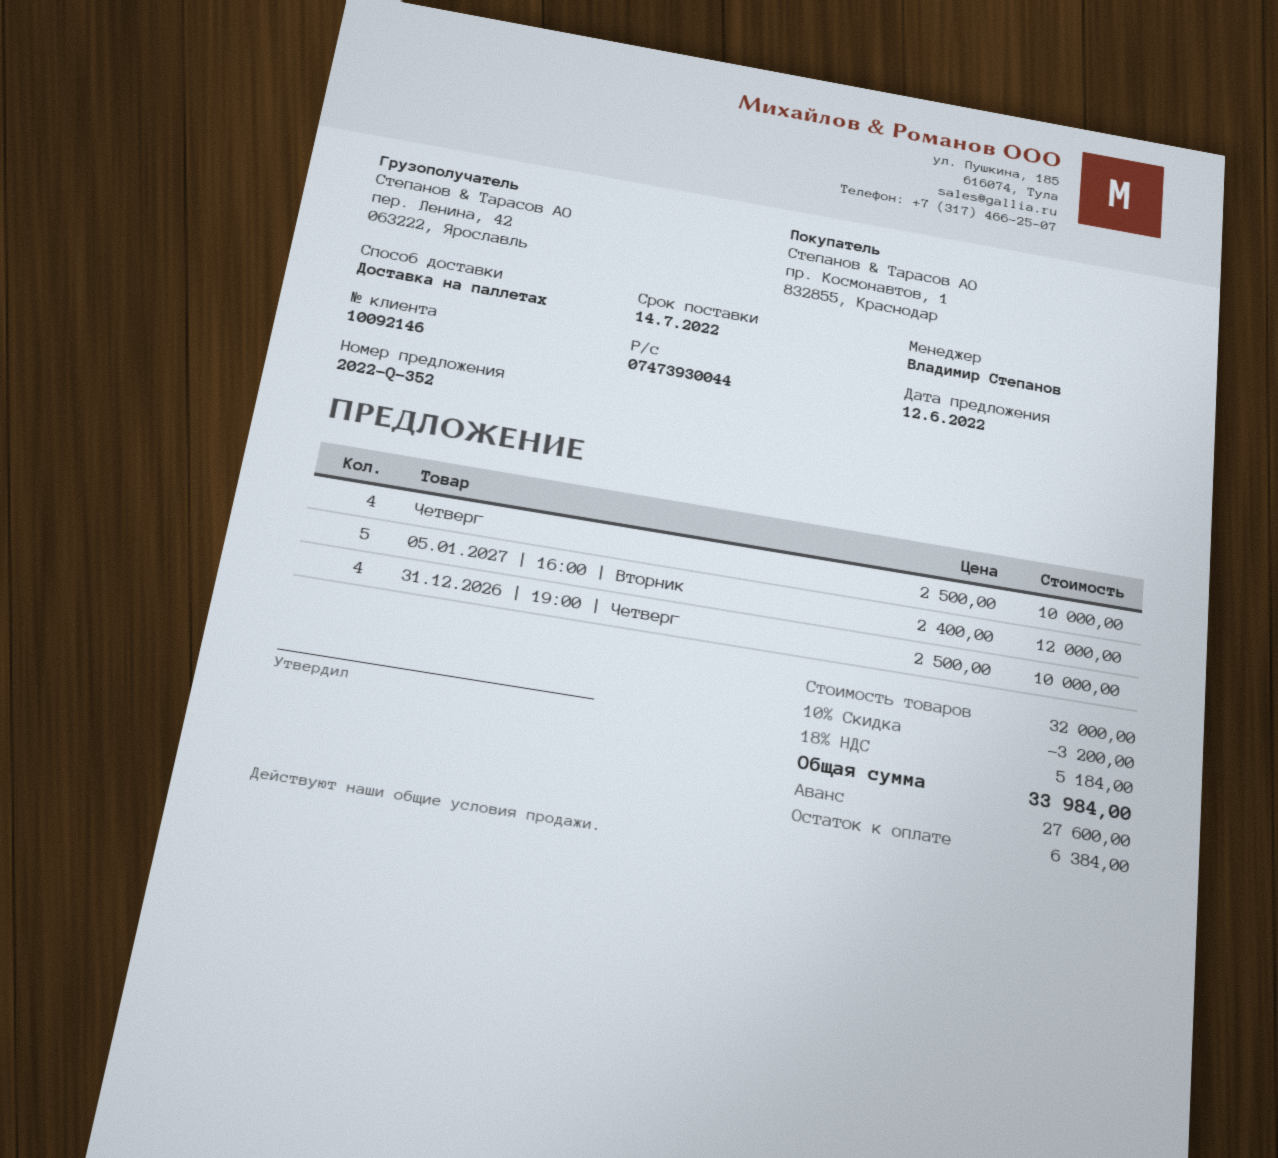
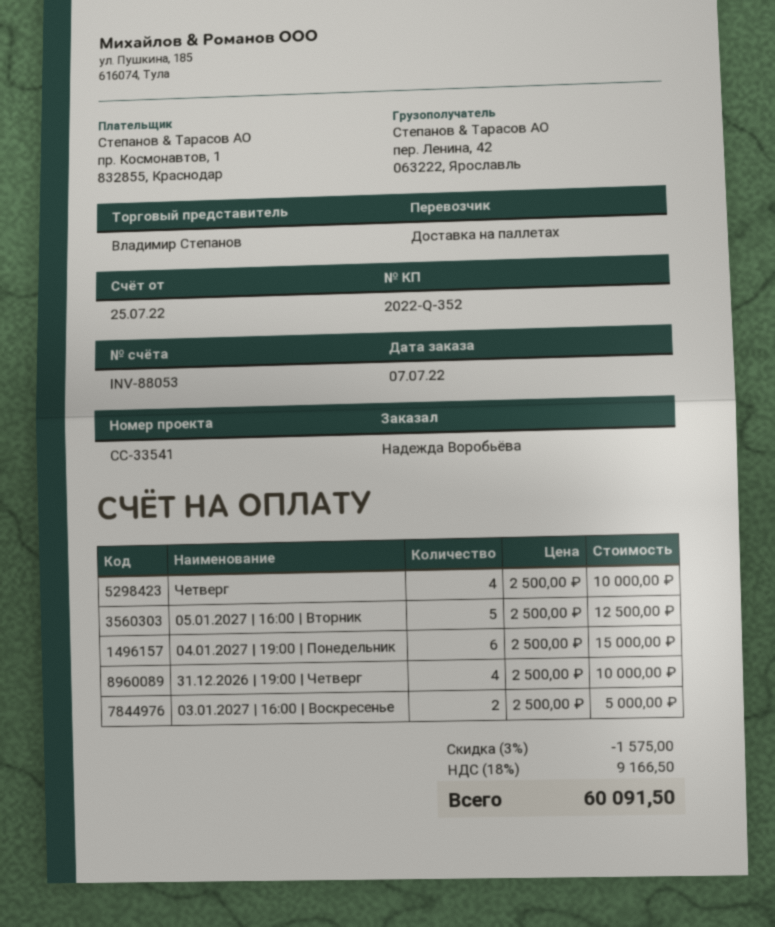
05.01.2027 | 16:00 | Вторник: 5 x 2400.00 = 12000.00 -> 5 x 2500.00 = 12500.00
04.01.2027 | 19:00 | Понедельник: none -> 6 x 2500.00 = 15000.00
03.01.2027 | 16:00 | Воскресенье: none -> 2 x 2500.00 = 5000.00
discount: 10% = 3200.00 -> 3% = 1575.00
tax: 18% = 5184.00 -> 18% = 9166.50
total: 33984.00 -> 60091.50

